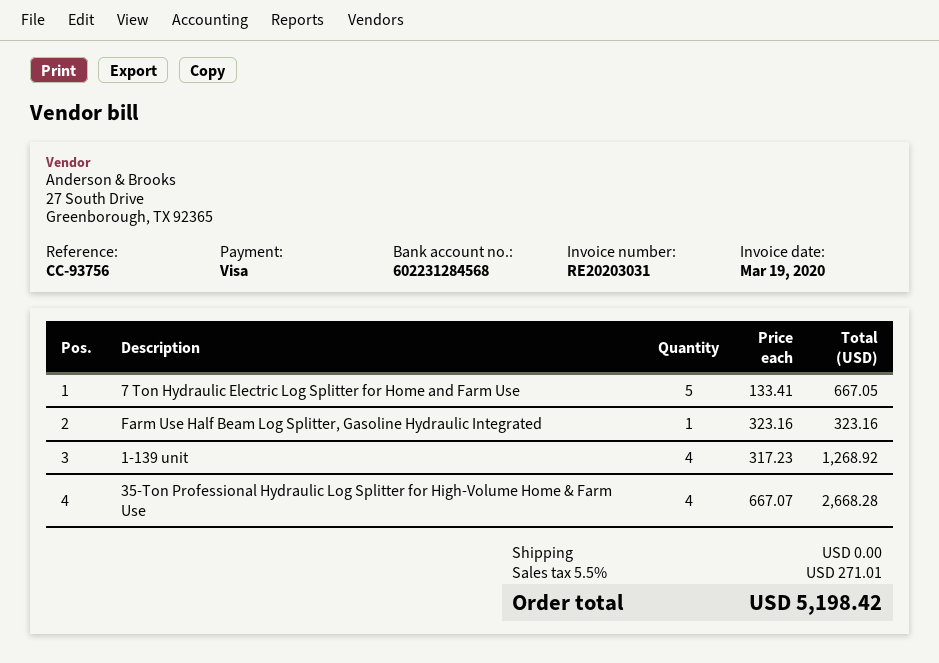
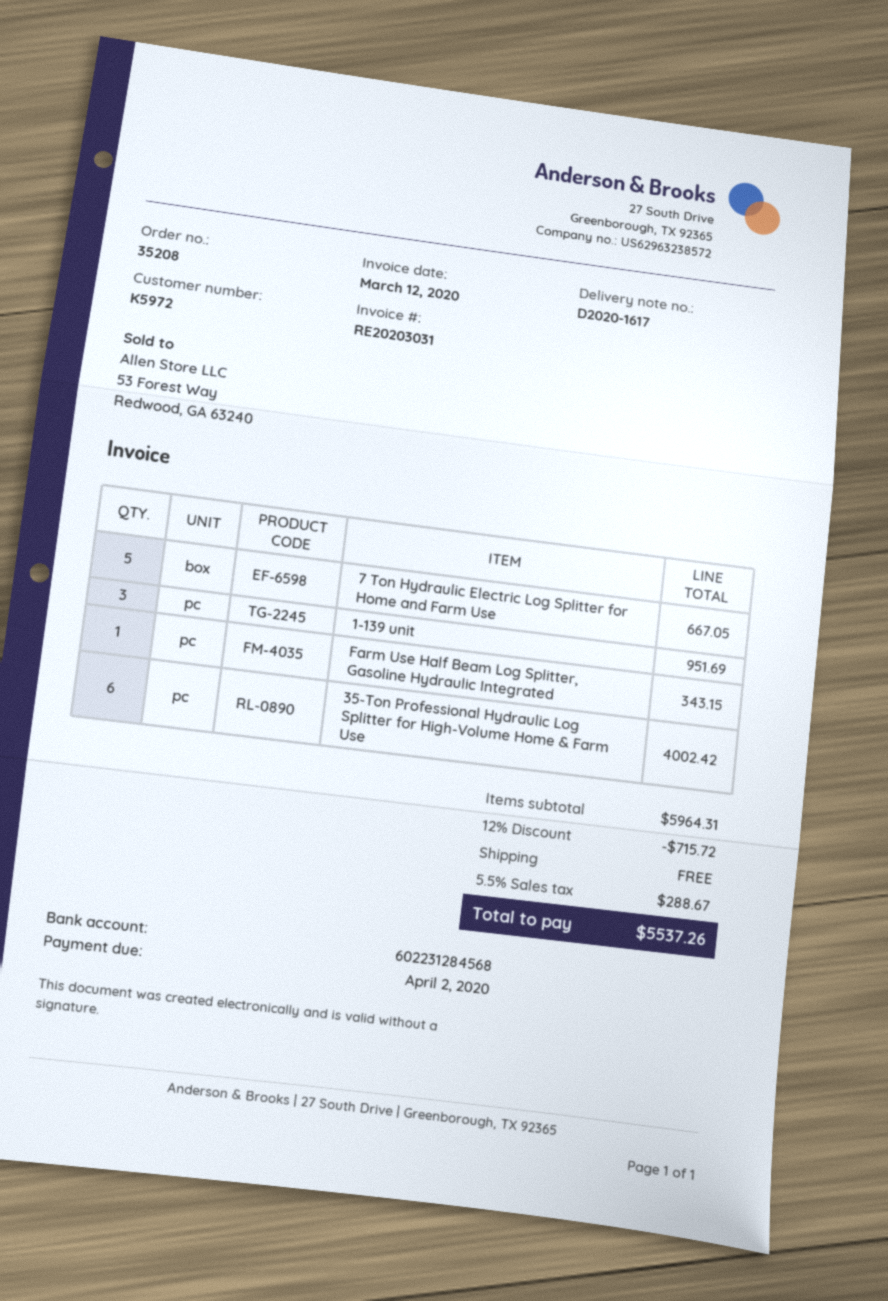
invoice date: 2020-03-19 -> 2020-03-12
Farm Use Half Beam Log Splitter, Gasoline Hydraulic Integrated: 1 for 323.16 -> 1 for 343.15
1-139 unit: 4 for 1268.92 -> 3 for 951.69
35-Ton Professional Hydraulic Log Splitter for High-Volume Home & Farm Use: 4 for 2668.28 -> 6 for 4002.42
discount: none -> 12% = 715.72
tax: 5.5% = 271.01 -> 5.5% = 288.67
total: 5198.42 -> 5537.26

